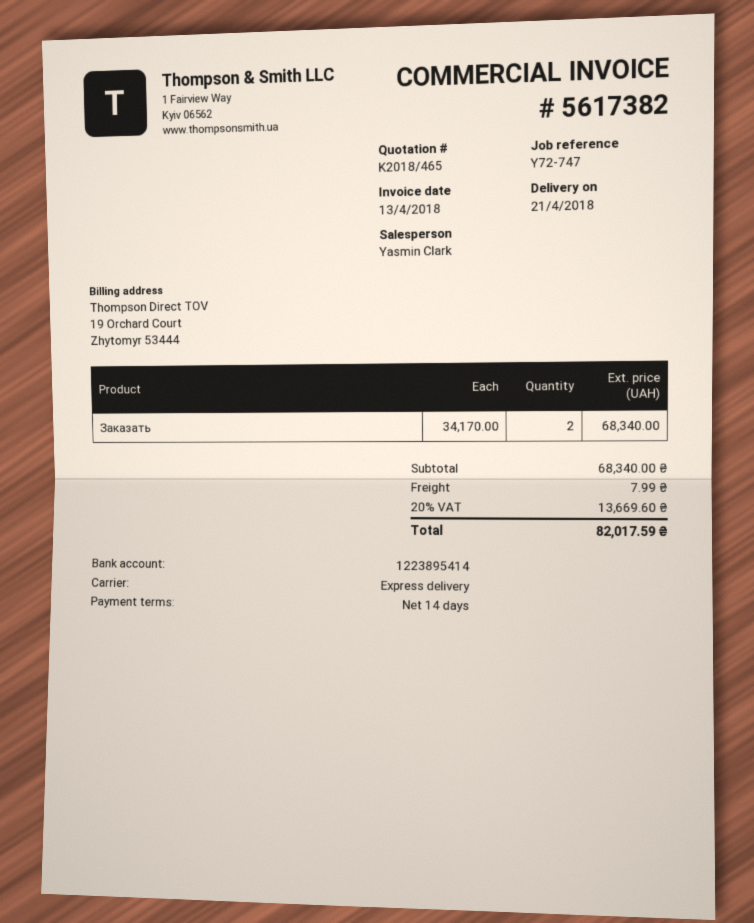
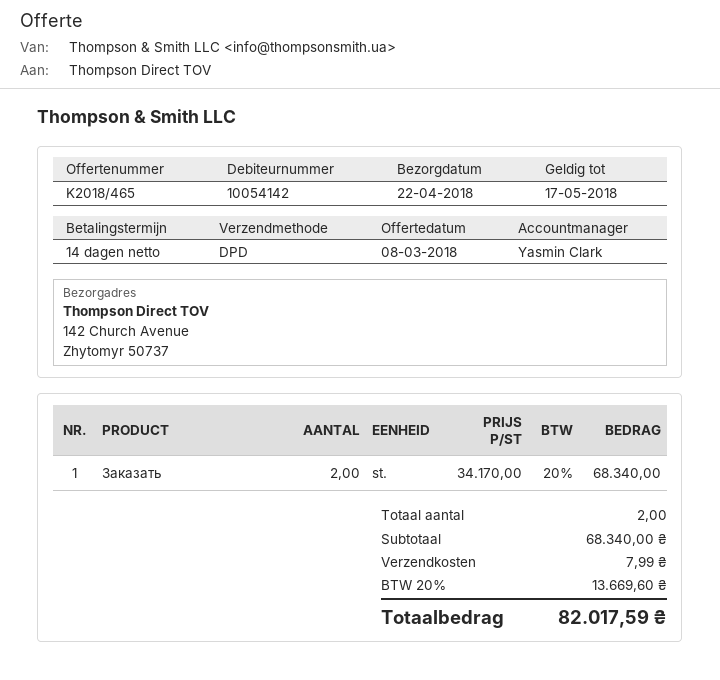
delivery date: 2018-04-21 -> 2018-04-22
shipping method: express -> DPD

